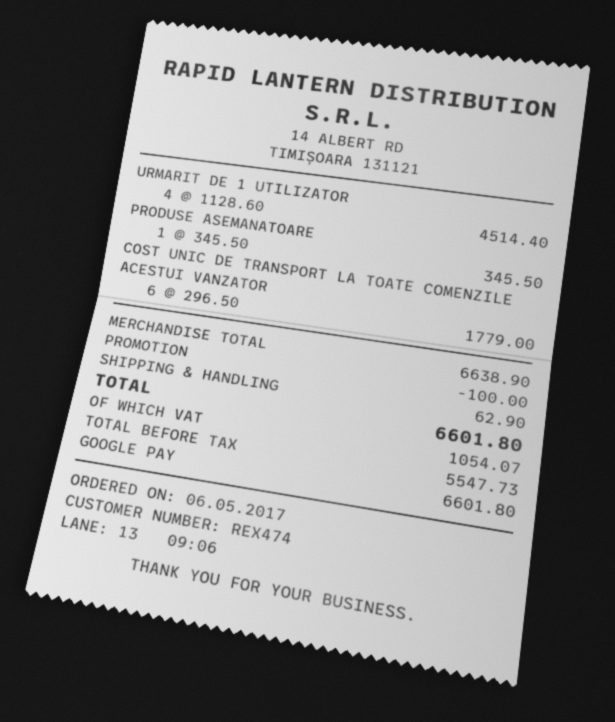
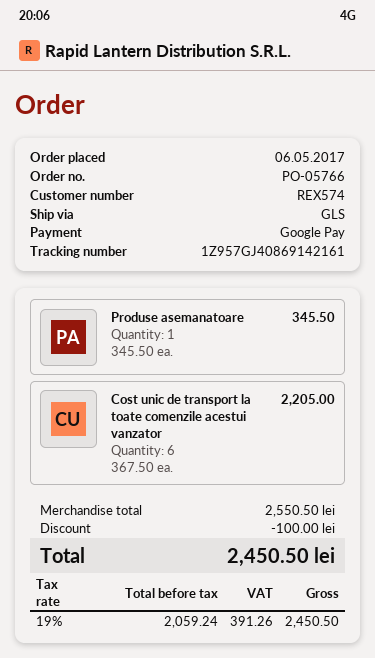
customer number: REX474 -> REX574
URMARIT DE 1 UTILIZATOR: 4 x 1128.60 = 4514.40 -> none
COST UNIC DE TRANSPORT LA TOATE COMENZILE ACESTUI VANZATOR: 6 x 296.50 = 1779.00 -> 6 x 367.50 = 2205.00
subtotal: 6638.90 -> 2550.50
shipping: 62.90 -> none
net: 5547.73 -> 2059.24
tax: 1054.07 -> 391.26
total: 6601.80 -> 2450.50

